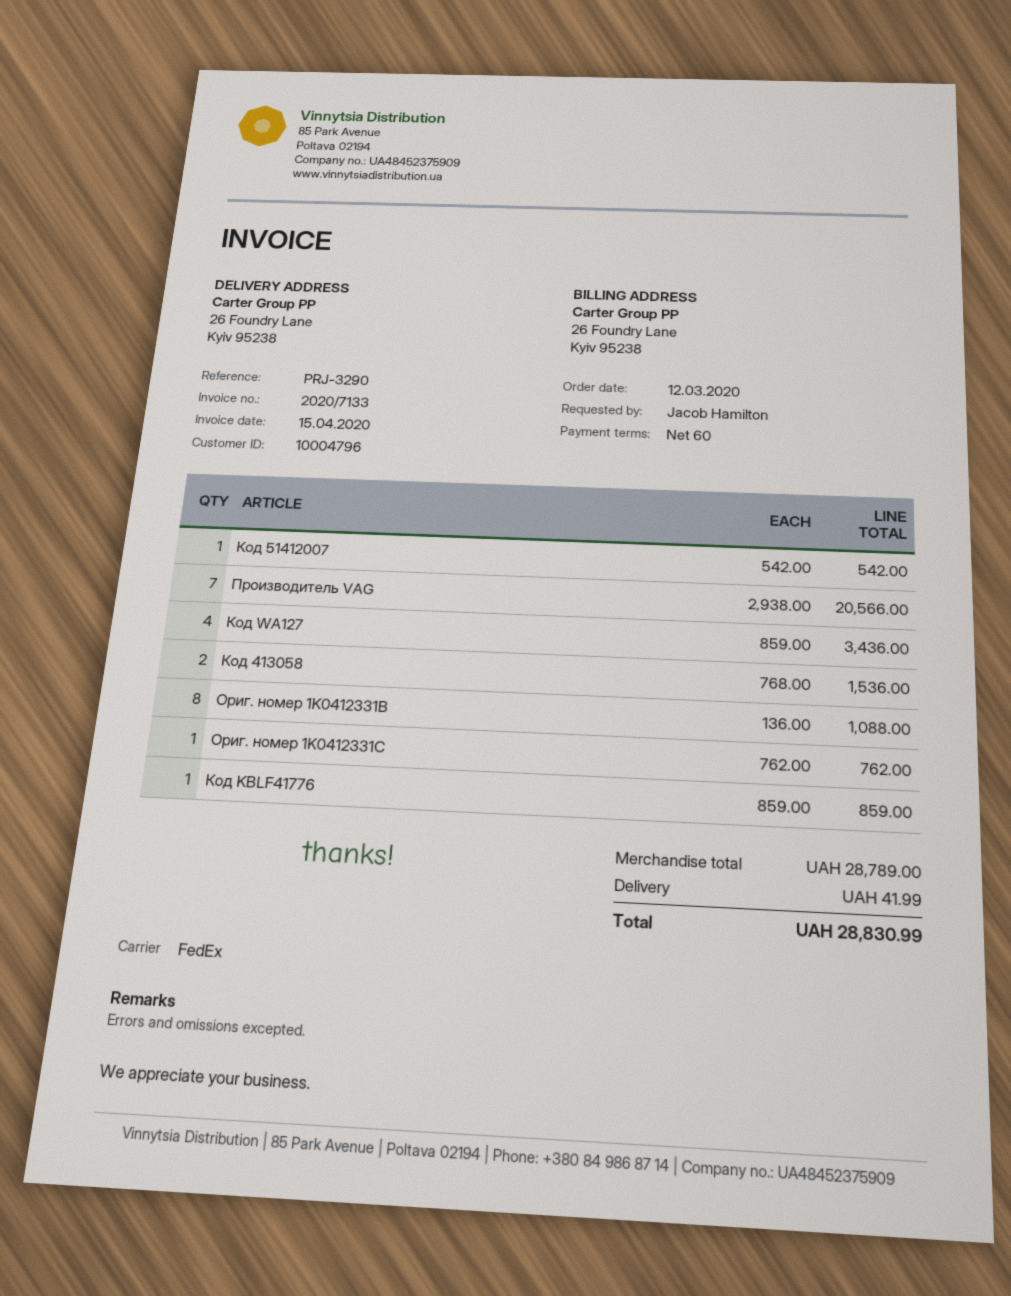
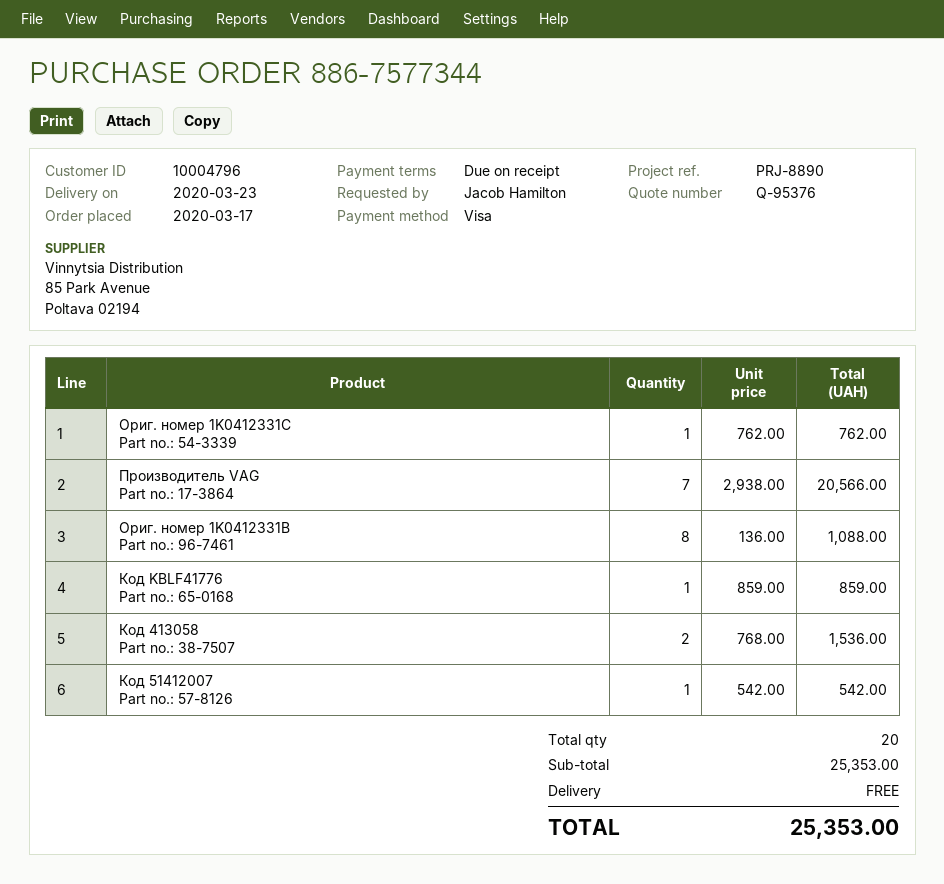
order date: 2020-03-12 -> 2020-03-17
payment terms: 60 days -> on receipt
reference: PRJ-3290 -> PRJ-8890
Код WA127: 4 x 859.00 = 3436.00 -> none
subtotal: 28789.00 -> 25353.00
shipping: 41.99 -> 0.00
total: 28830.99 -> 25353.00

